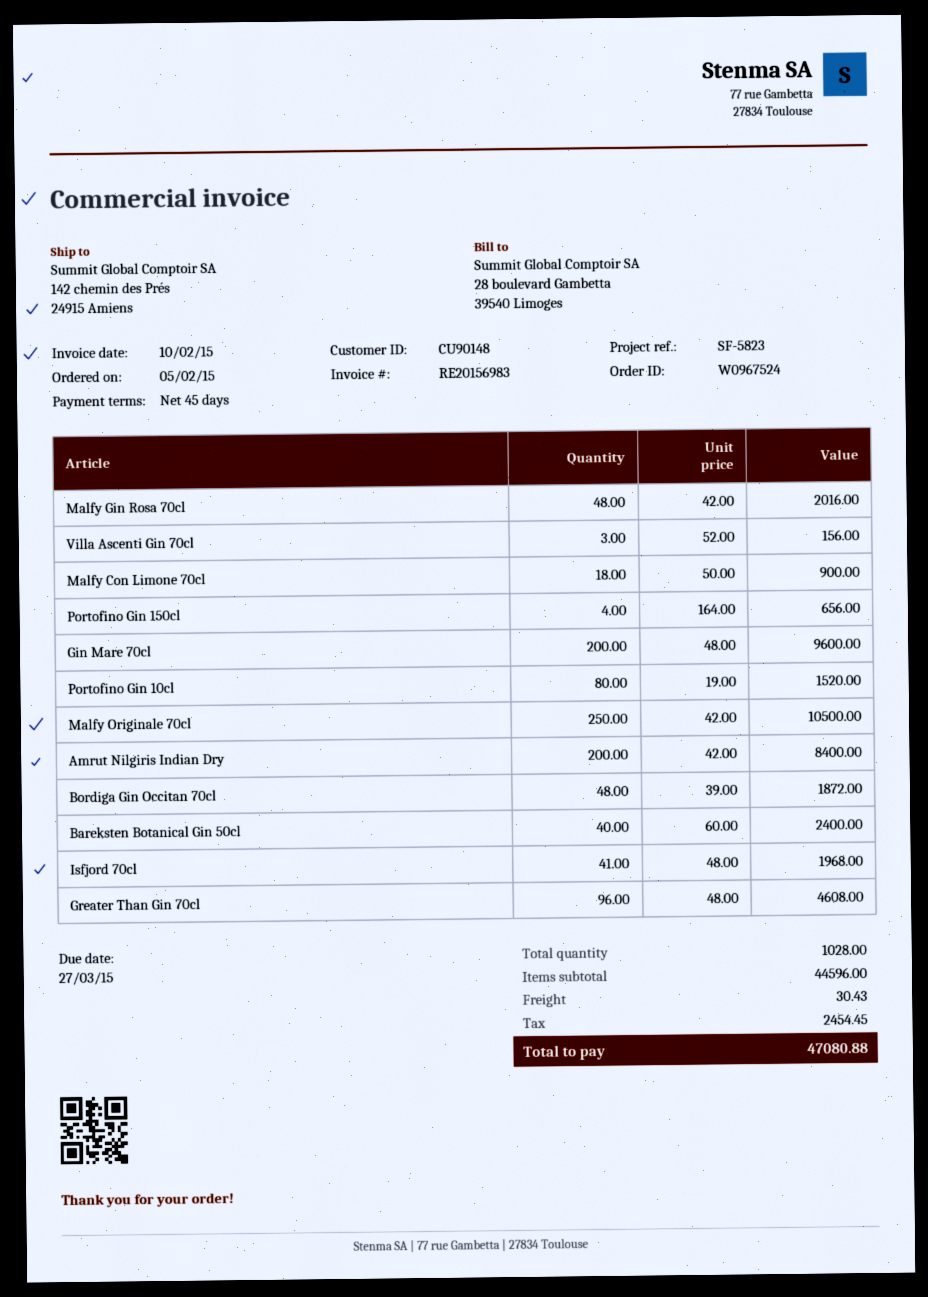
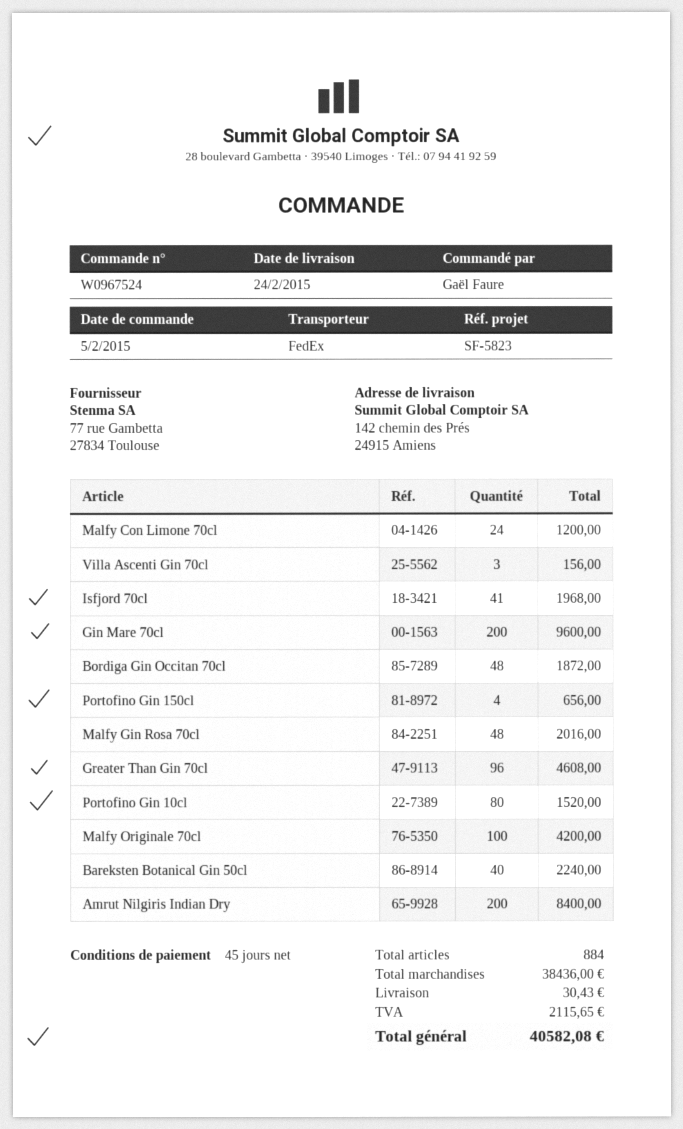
Malfy Con Limone 70cl: 18 for 900.00 -> 24 for 1200.00
Malfy Originale 70cl: 250 for 10500.00 -> 100 for 4200.00
Bareksten Botanical Gin 50cl: 40 for 2400.00 -> 40 for 2240.00
total quantity: 1028 -> 884
subtotal: 44596.00 -> 38436.00
tax: 2454.45 -> 2115.65
total: 47080.88 -> 40582.08

